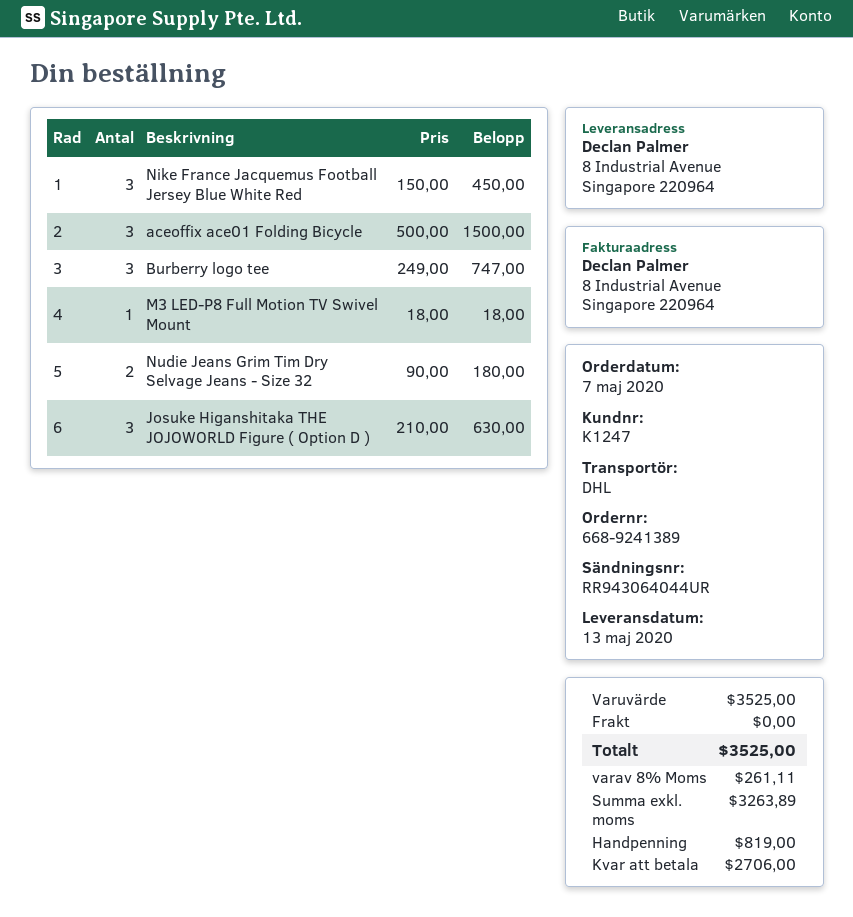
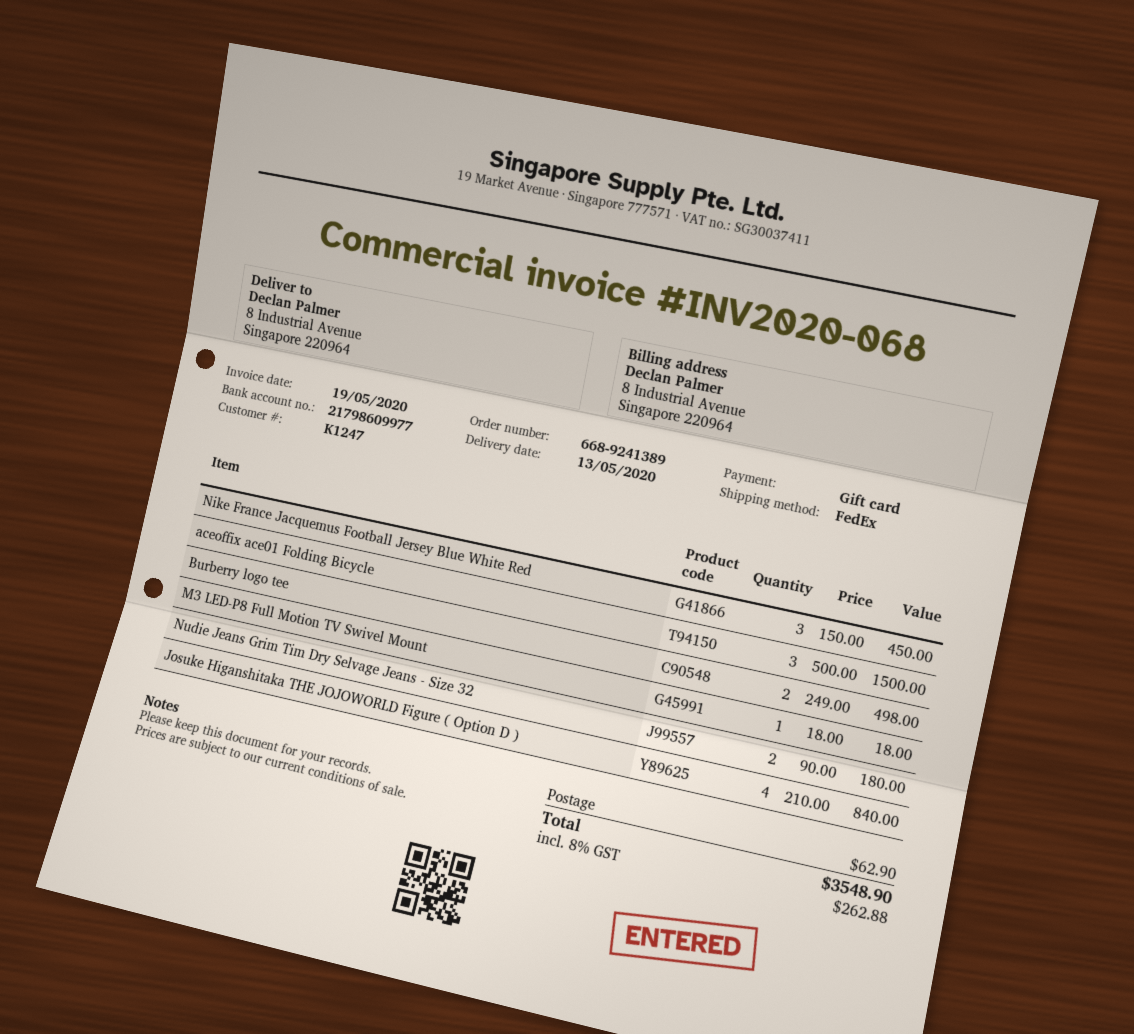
shipping method: DHL -> FedEx
Burberry logo tee: 3 x 249.00 = 747.00 -> 2 x 249.00 = 498.00
Josuke Higanshitaka THE JOJOWORLD Figure ( Option D ): 3 x 210.00 = 630.00 -> 4 x 210.00 = 840.00
shipping: 0.00 -> 62.90
tax: 8% = 261.11 -> 8% = 262.88
total: 3525.00 -> 3548.90

